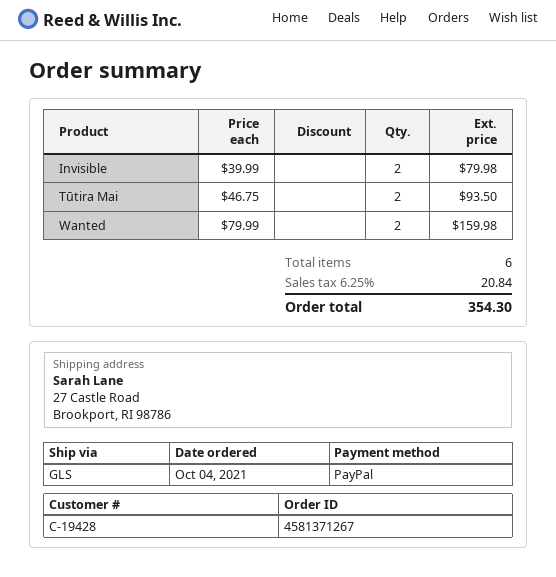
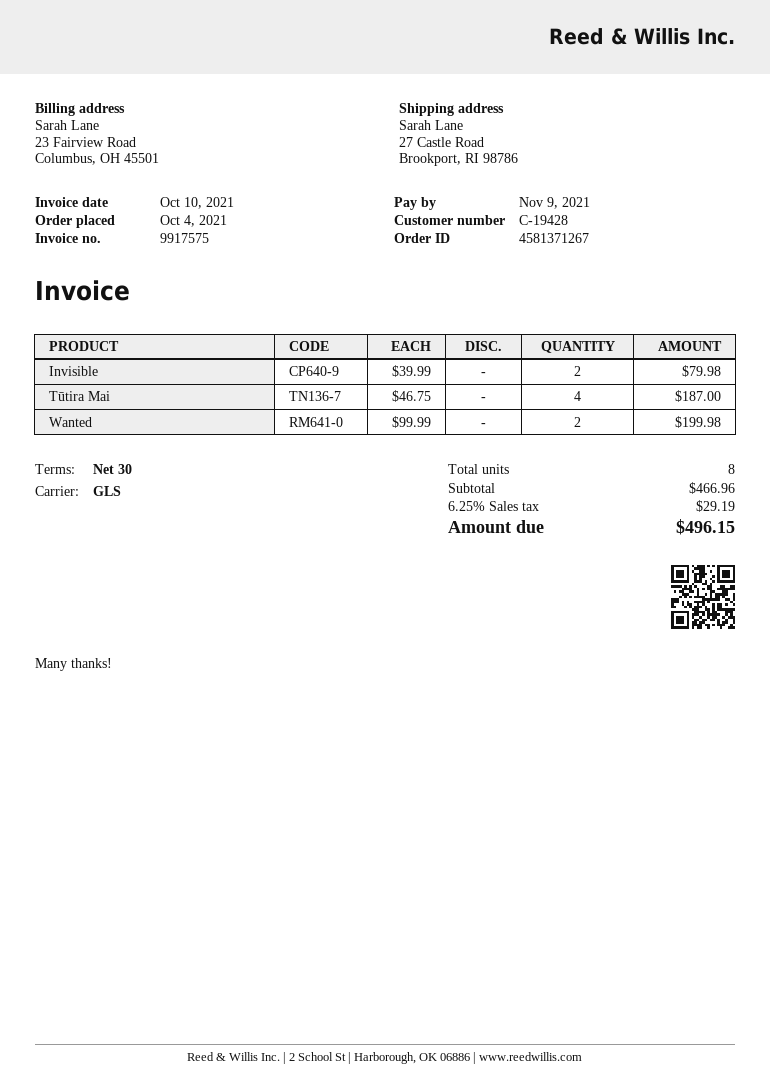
Tūtira Mai: 2 x 46.75 = 93.50 -> 4 x 46.75 = 187.00
Wanted: 2 x 79.99 = 159.98 -> 2 x 99.99 = 199.98
total quantity: 6 -> 8
tax: 6.25% = 20.84 -> 6.25% = 29.19
total: 354.30 -> 496.15

